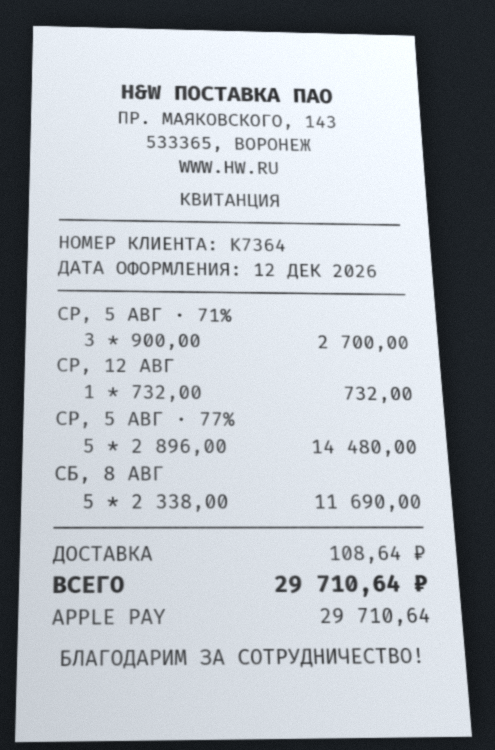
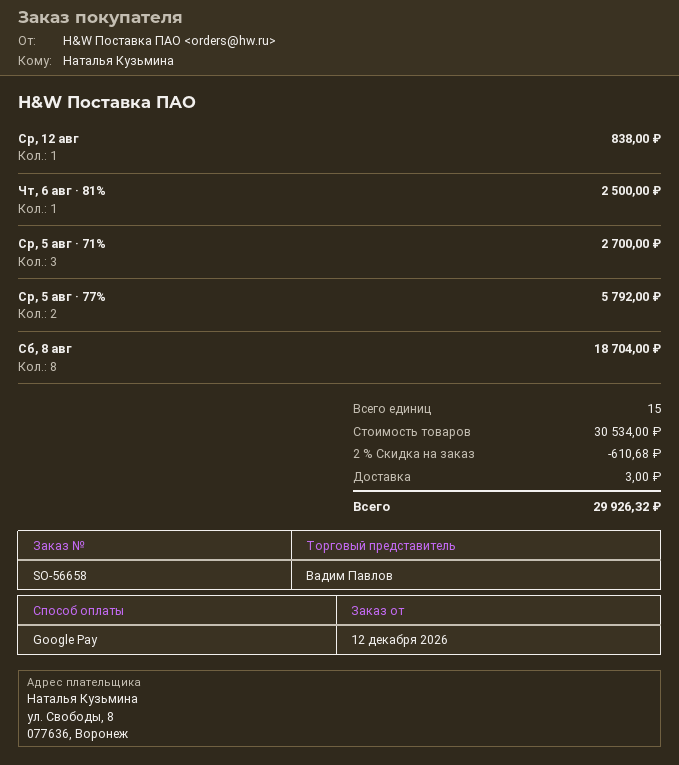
payment method: Apple Pay -> Google Pay
СР, 12 АВГ: 1 for 732.00 -> 1 for 838.00
СР, 5 АВГ · 77%: 5 for 14480.00 -> 2 for 5792.00
СБ, 8 АВГ: 5 for 11690.00 -> 8 for 18704.00
Чт, 6 авг · 81%: none -> 1 for 2500.00
discount: none -> 2% = 610.68
shipping: 108.64 -> 3.00
total: 29710.64 -> 29926.32

